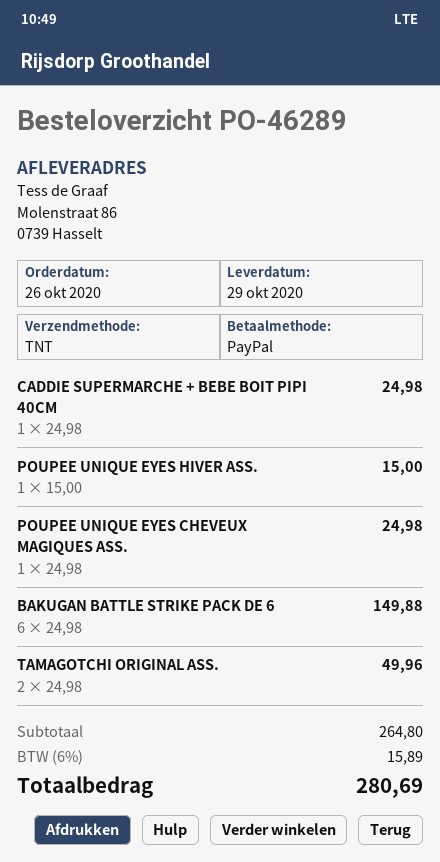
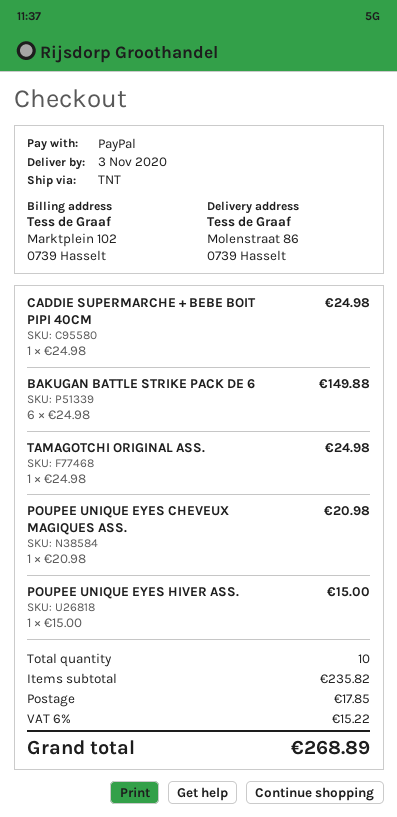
delivery date: 2020-10-29 -> 2020-11-03
POUPEE UNIQUE EYES CHEVEUX MAGIQUES ASS.: 1 x 24.98 = 24.98 -> 1 x 20.98 = 20.98
TAMAGOTCHI ORIGINAL ASS.: 2 x 24.98 = 49.96 -> 1 x 24.98 = 24.98
subtotal: 264.80 -> 235.82
shipping: none -> 17.85
tax: 6% = 15.89 -> 6% = 15.22
total: 280.69 -> 268.89

